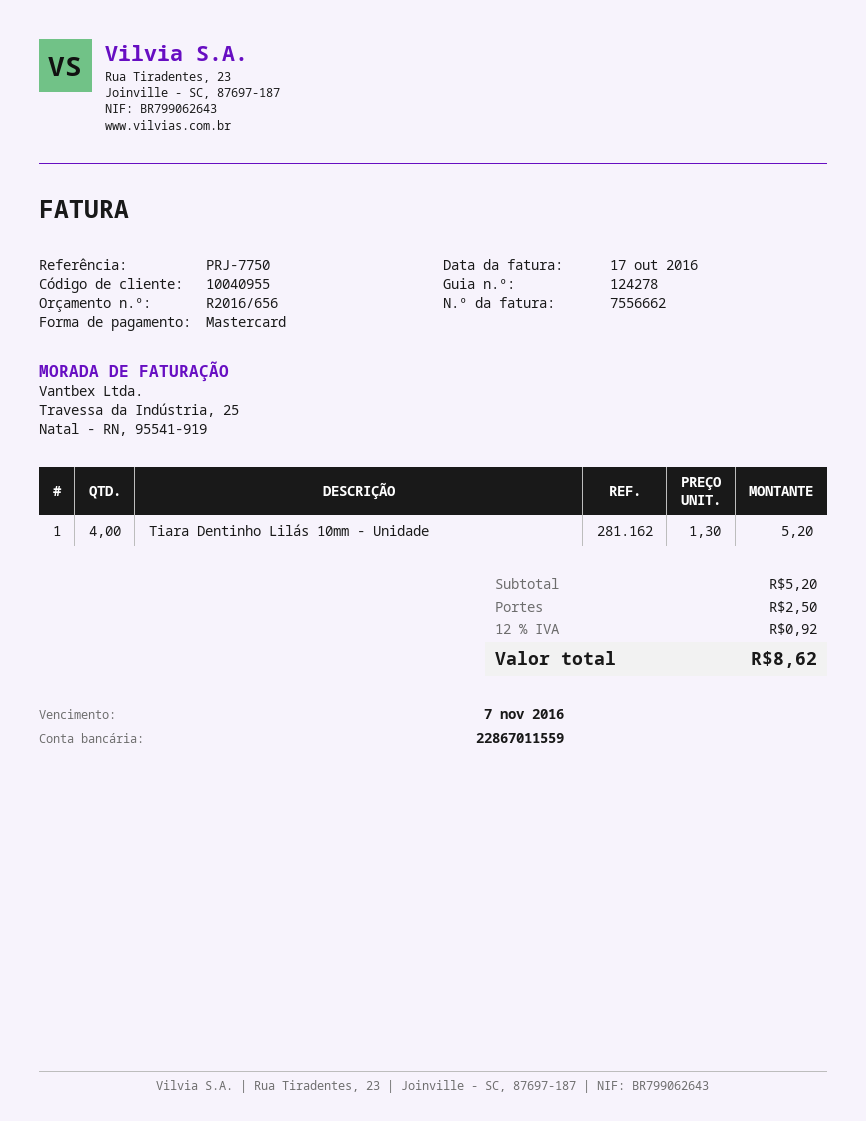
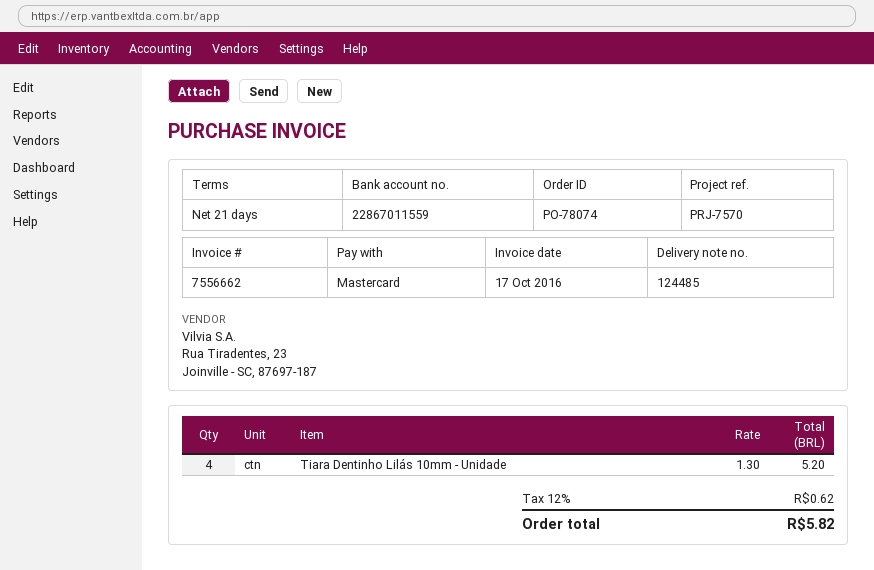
delivery note number: 124278 -> 124485
reference: PRJ-7750 -> PRJ-7570
shipping: 2.50 -> none
tax: 12% = 0.92 -> 12% = 0.62
total: 8.62 -> 5.82

